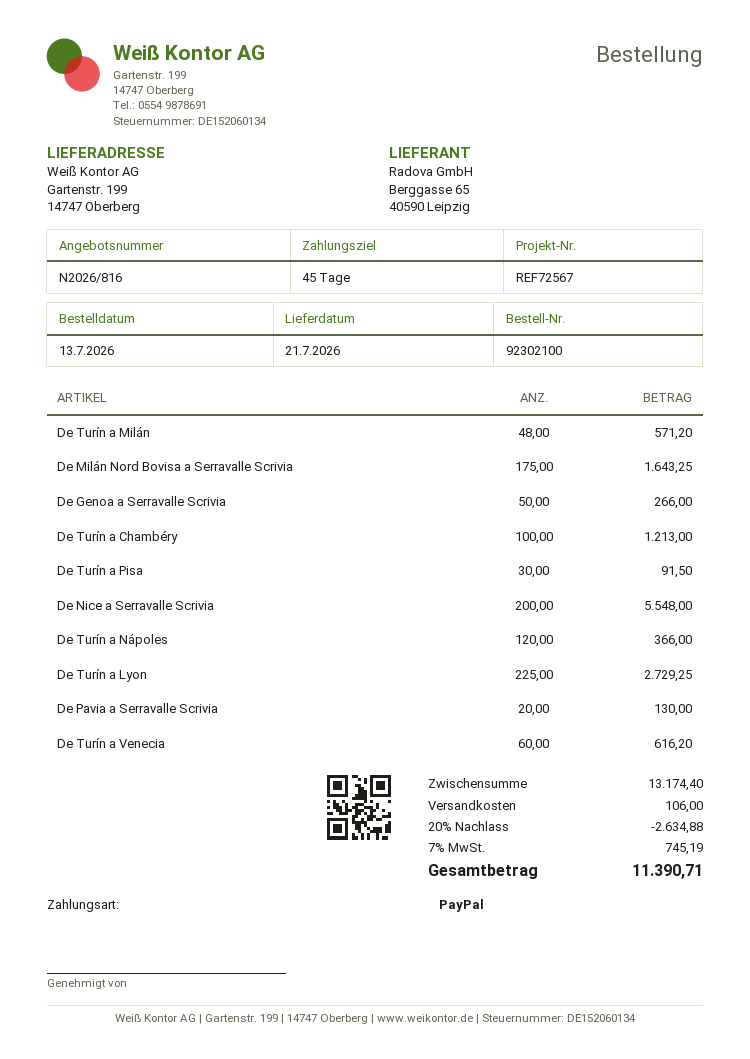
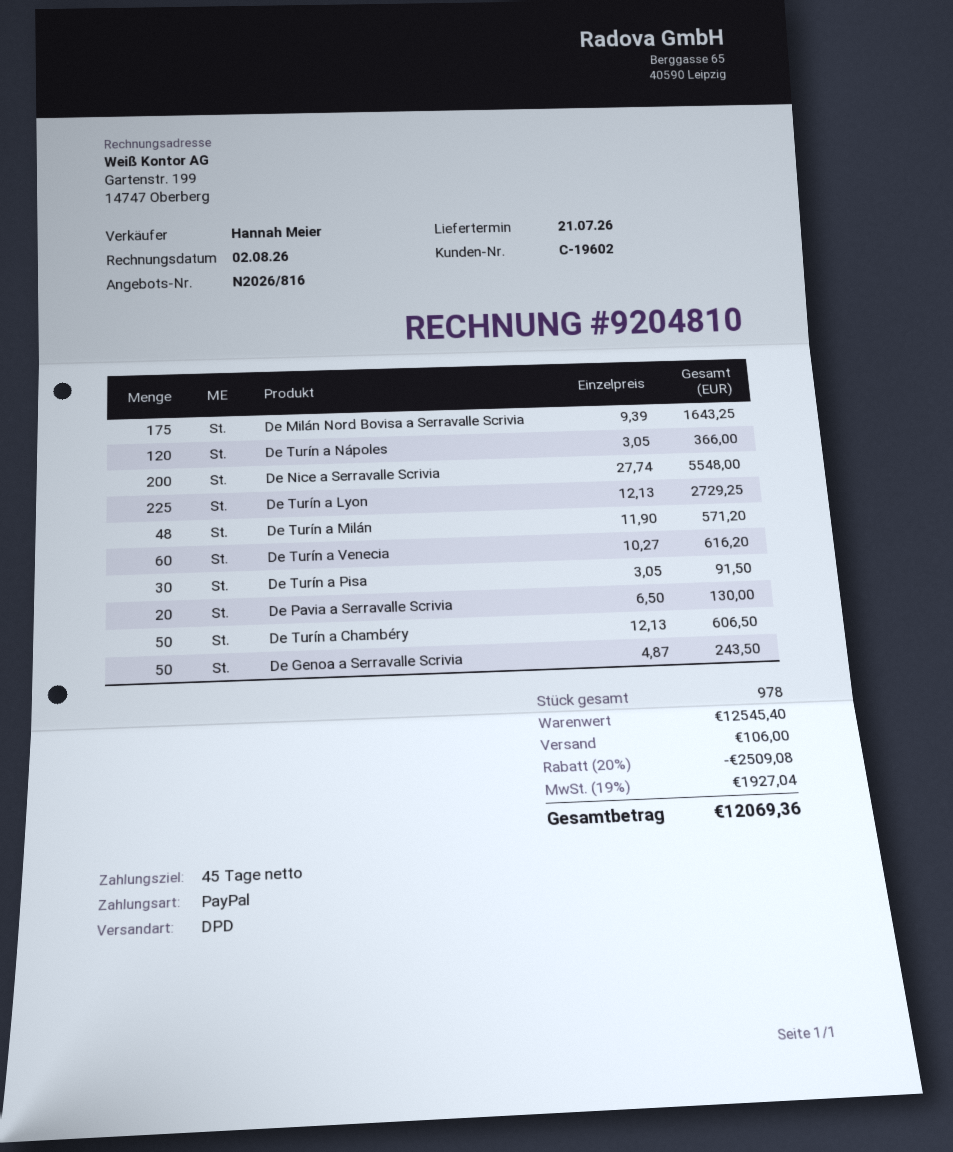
De Genoa a Serravalle Scrivia: 50 for 266.00 -> 50 for 243.50
De Turín a Chambéry: 100 for 1213.00 -> 50 for 606.50
subtotal: 13174.40 -> 12545.40
discount: 20% = 2634.88 -> 20% = 2509.08
tax: 7% = 745.19 -> 19% = 1927.04
total: 11390.71 -> 12069.36

